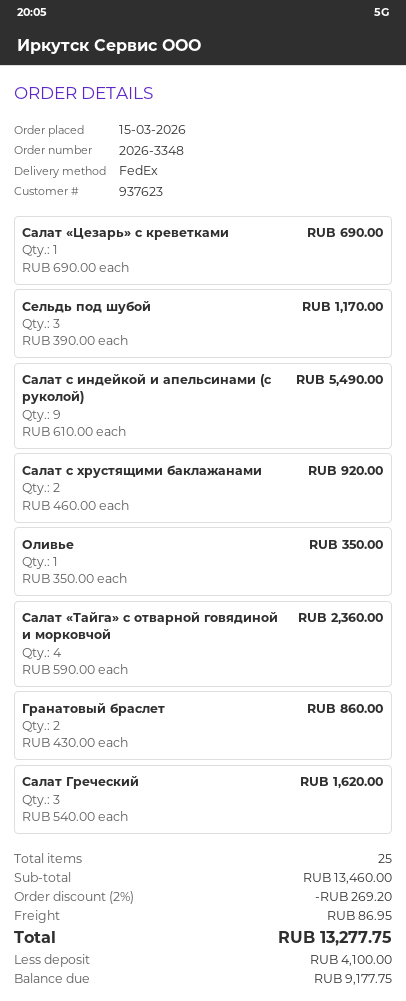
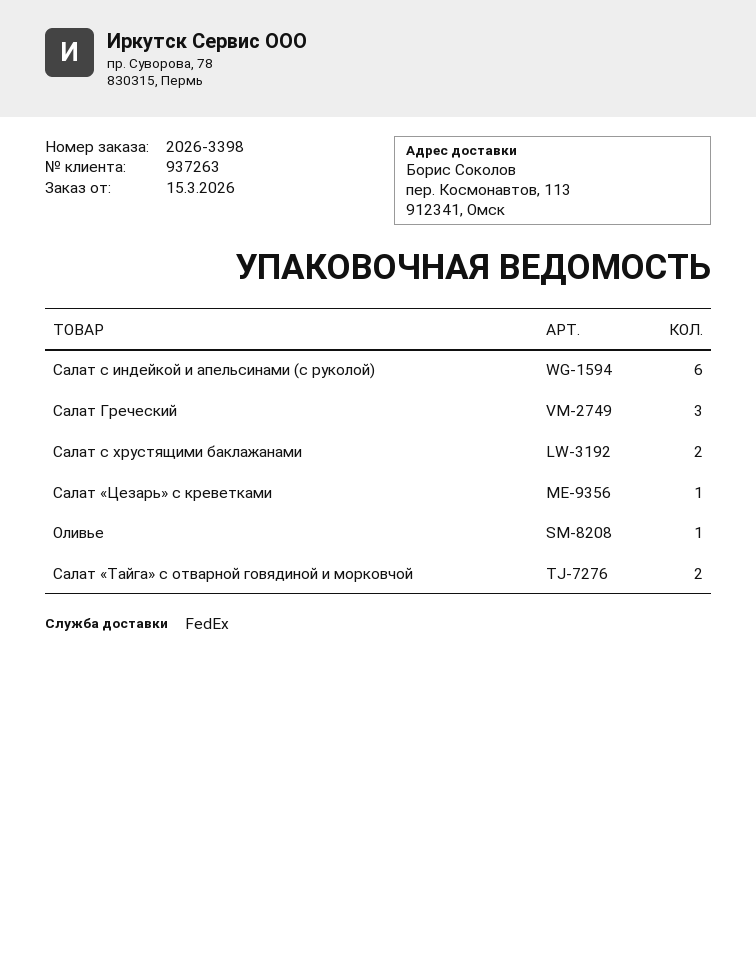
order number: 2026-3348 -> 2026-3398
customer number: 937623 -> 937263
Сельдь под шубой: 3 -> none
Салат с индейкой и апельсинами (с руколой): 9 -> 6
Салат «Тайга» с отварной говядиной и морковчой: 4 -> 2
Гранатовый браслет: 2 -> none

